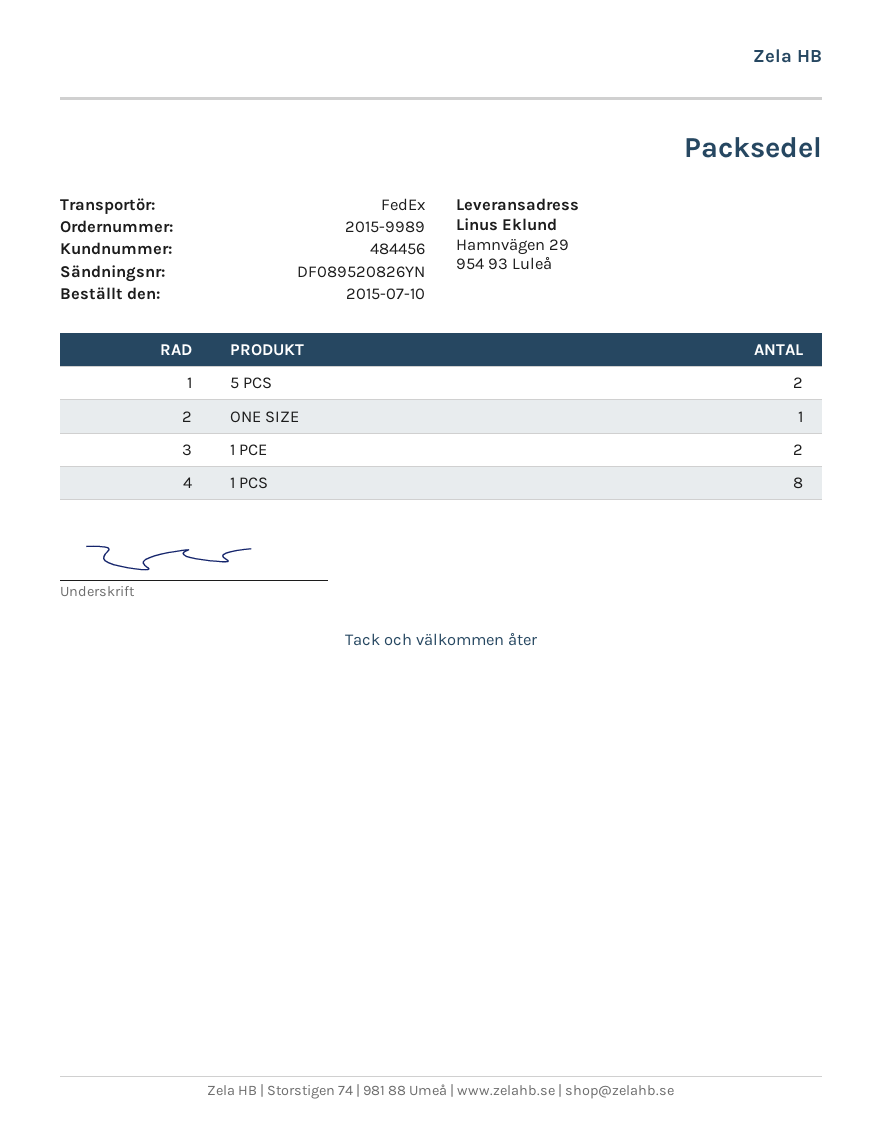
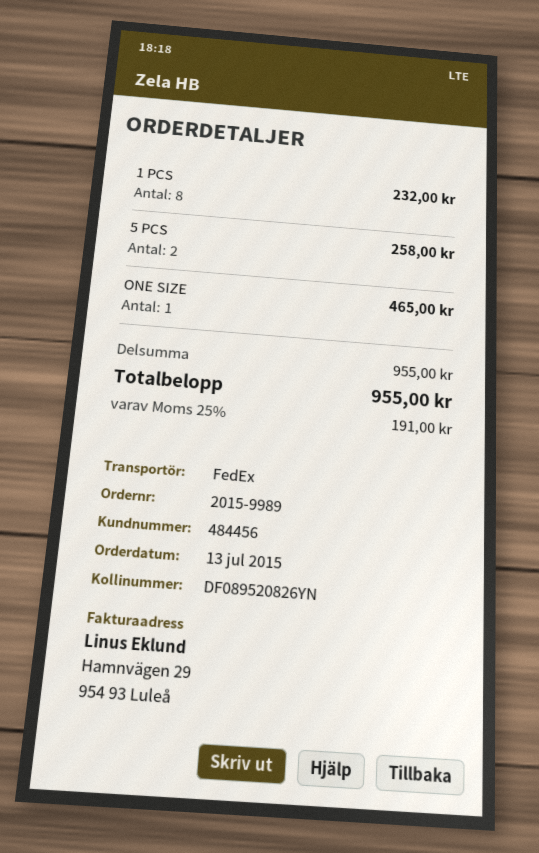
order date: 2015-07-10 -> 2015-07-13
1 PCE: 2 -> none

